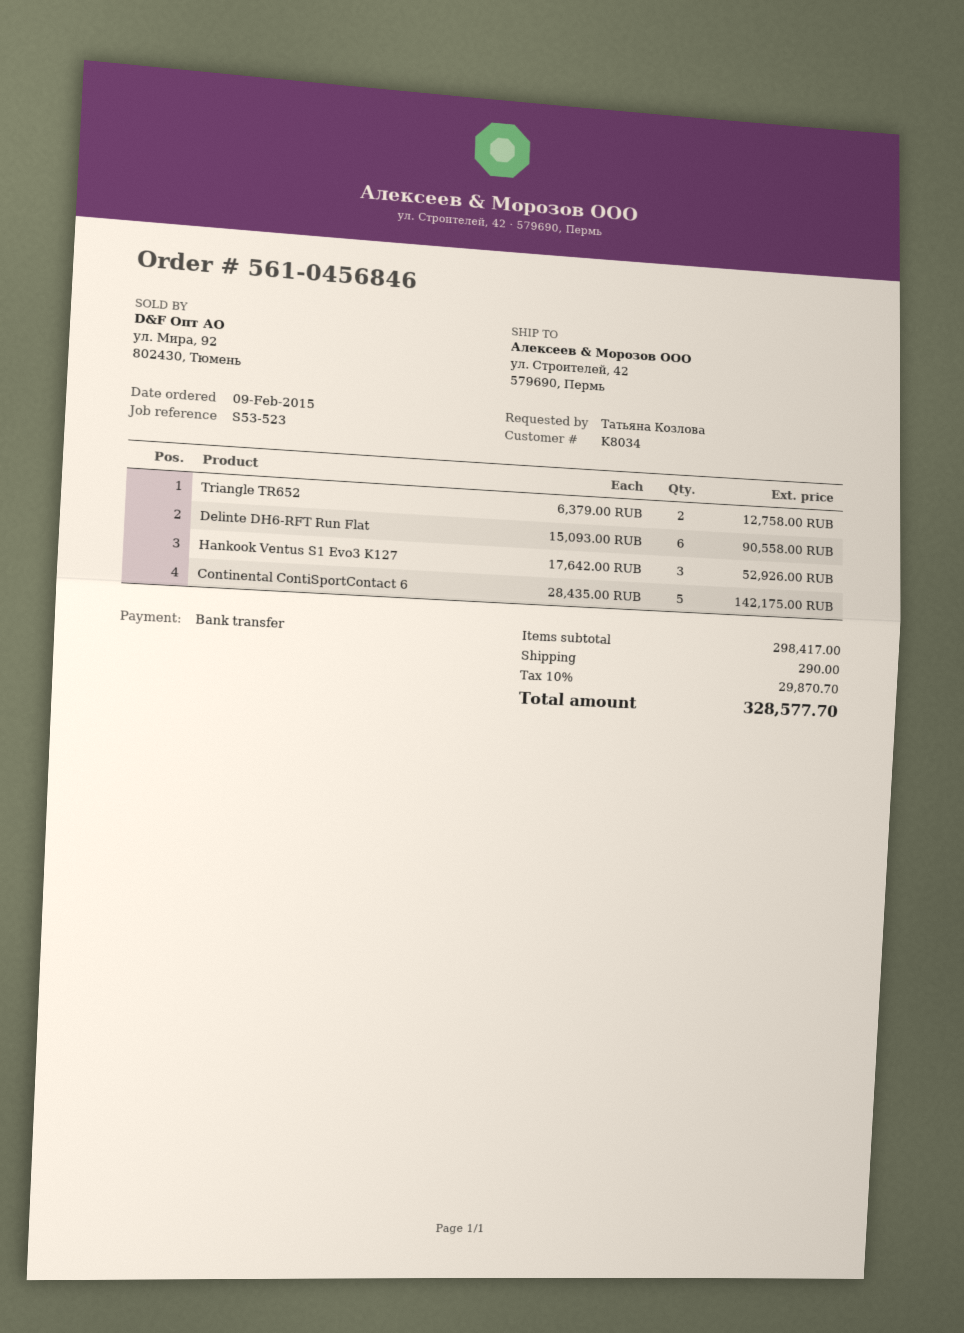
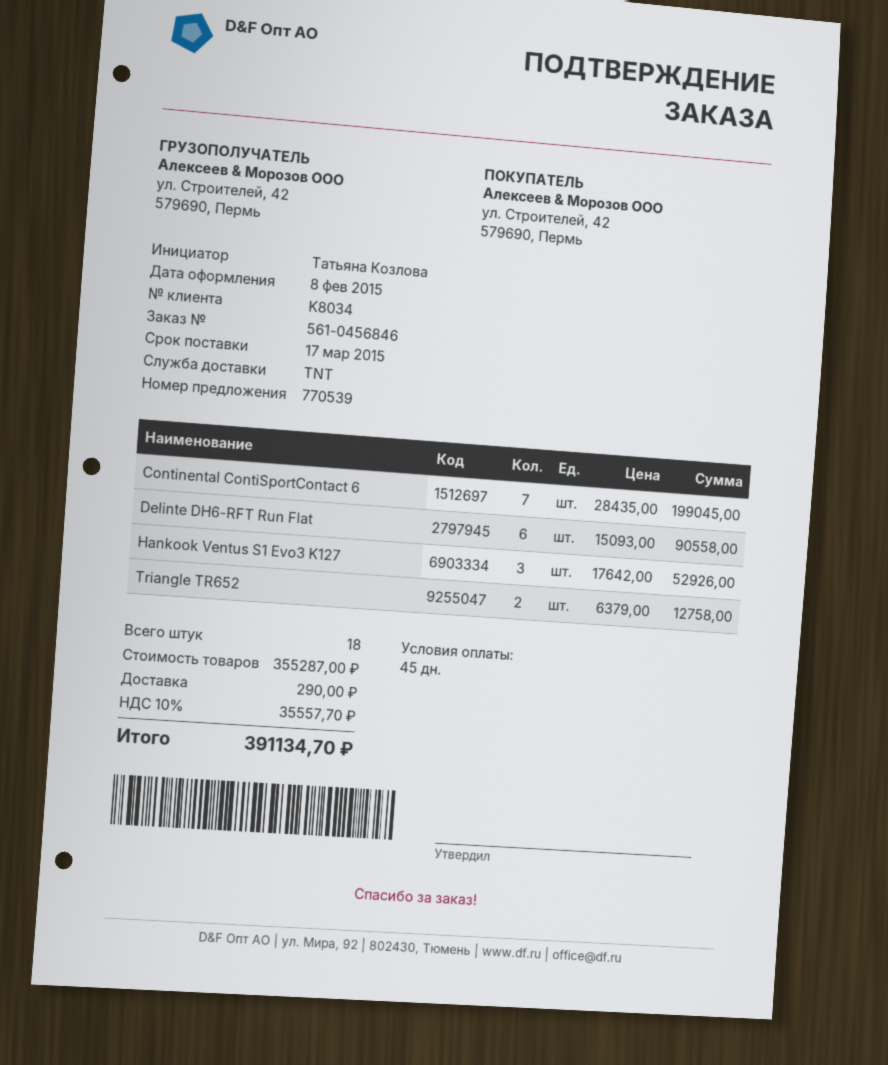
order date: 2015-02-09 -> 2015-02-08
Continental ContiSportContact 6: 5 x 28435.00 = 142175.00 -> 7 x 28435.00 = 199045.00
subtotal: 298417.00 -> 355287.00
tax: 10% = 29870.70 -> 10% = 35557.70
total: 328577.70 -> 391134.70

